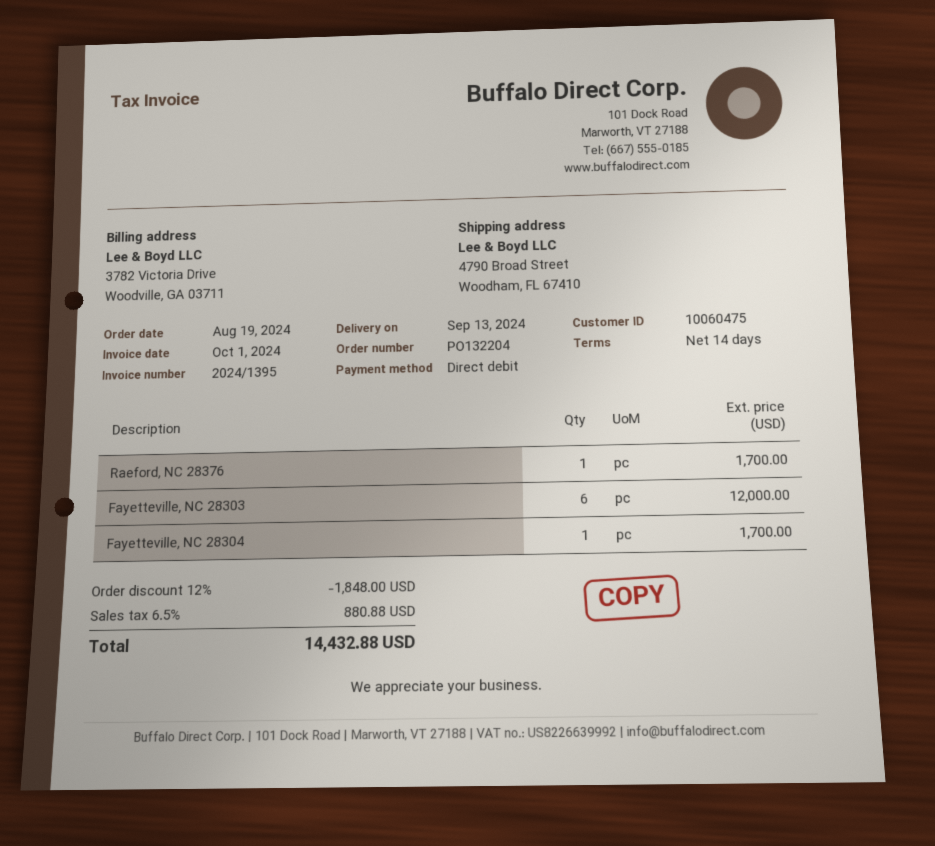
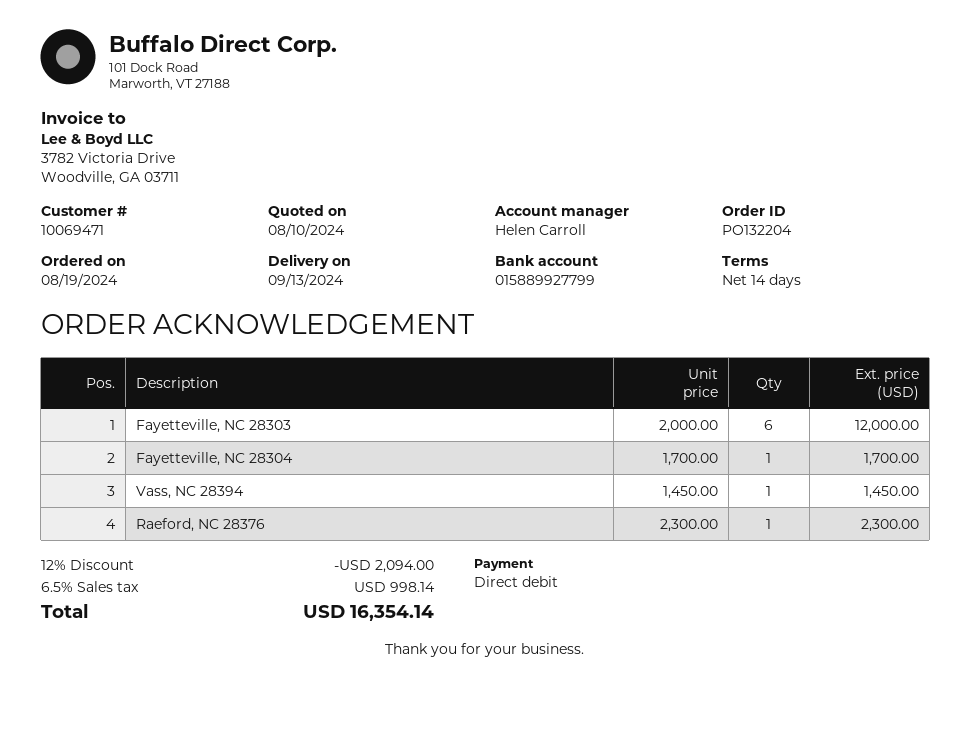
customer number: 10060475 -> 10069471
Raeford, NC 28376: 1 for 1700.00 -> 1 for 2300.00
Vass, NC 28394: none -> 1 for 1450.00
discount: 12% = 1848.00 -> 12% = 2094.00
tax: 6.5% = 880.88 -> 6.5% = 998.14
total: 14432.88 -> 16354.14

